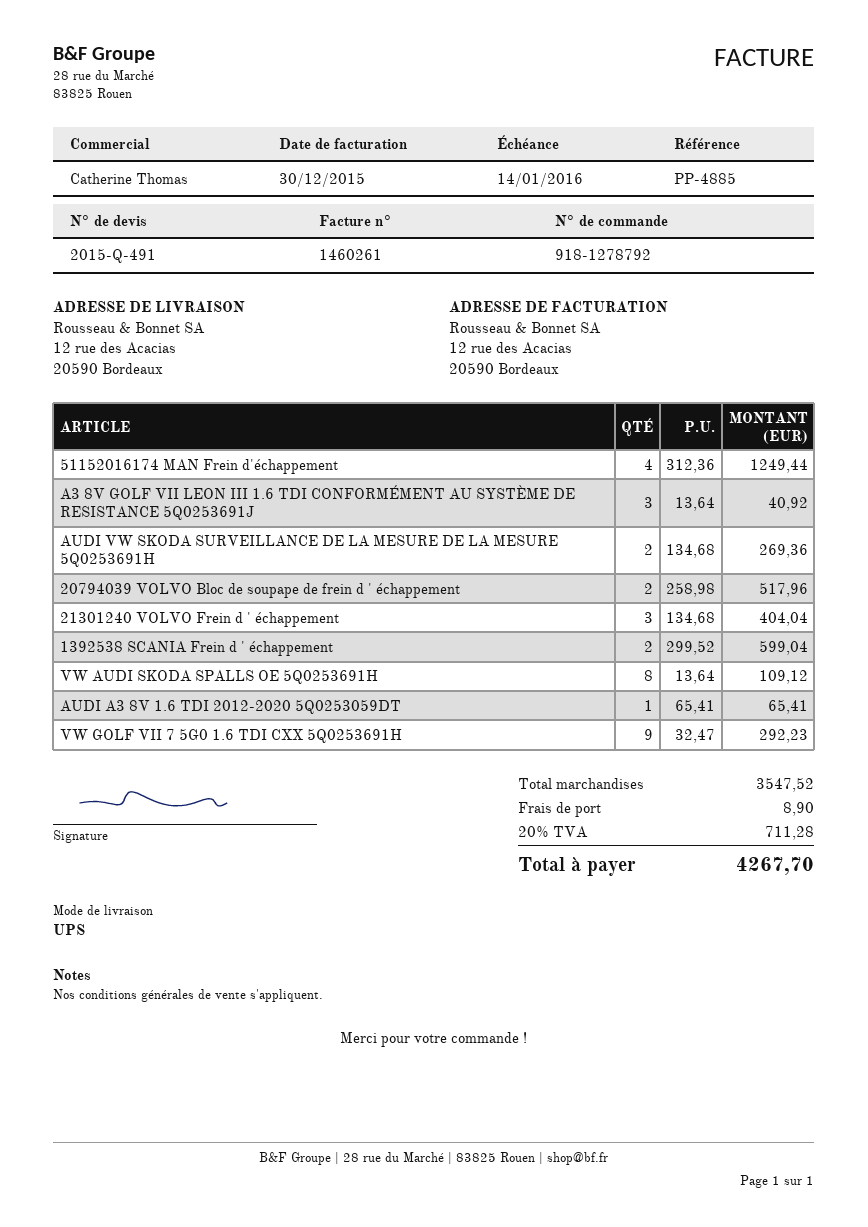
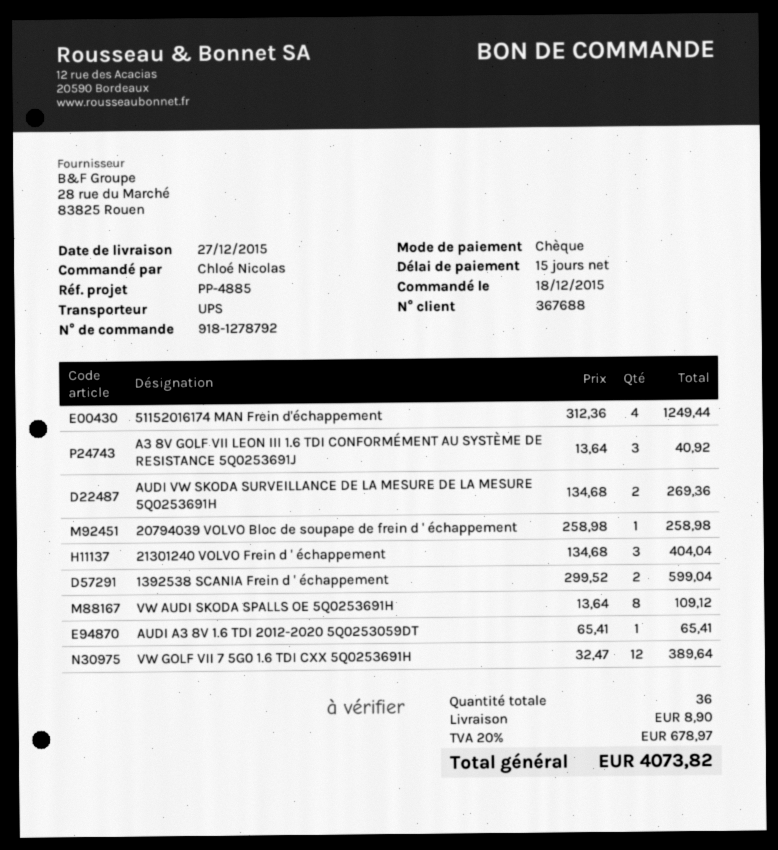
20794039 VOLVO Bloc de soupape de frein d ' échappement: 2 x 258.98 = 517.96 -> 1 x 258.98 = 258.98
VW GOLF VII 7 5G0 1.6 TDI CXX 5Q0253691H: 9 x 32.47 = 292.23 -> 12 x 32.47 = 389.64
tax: 20% = 711.28 -> 20% = 678.97
total: 4267.70 -> 4073.82

